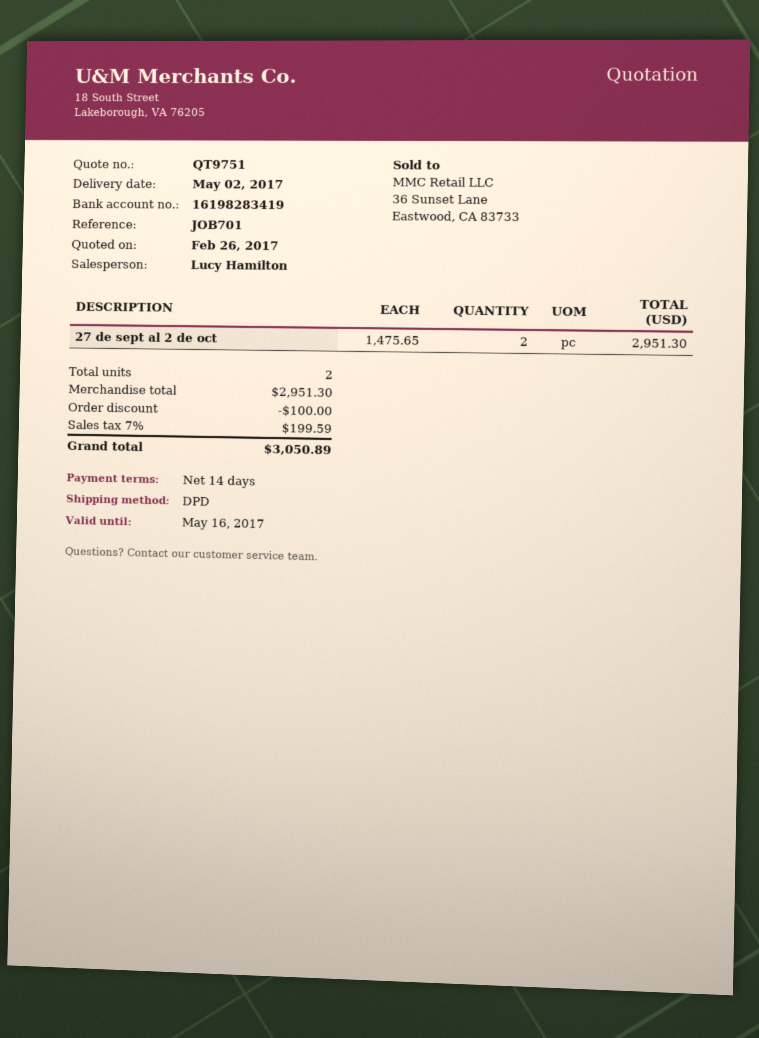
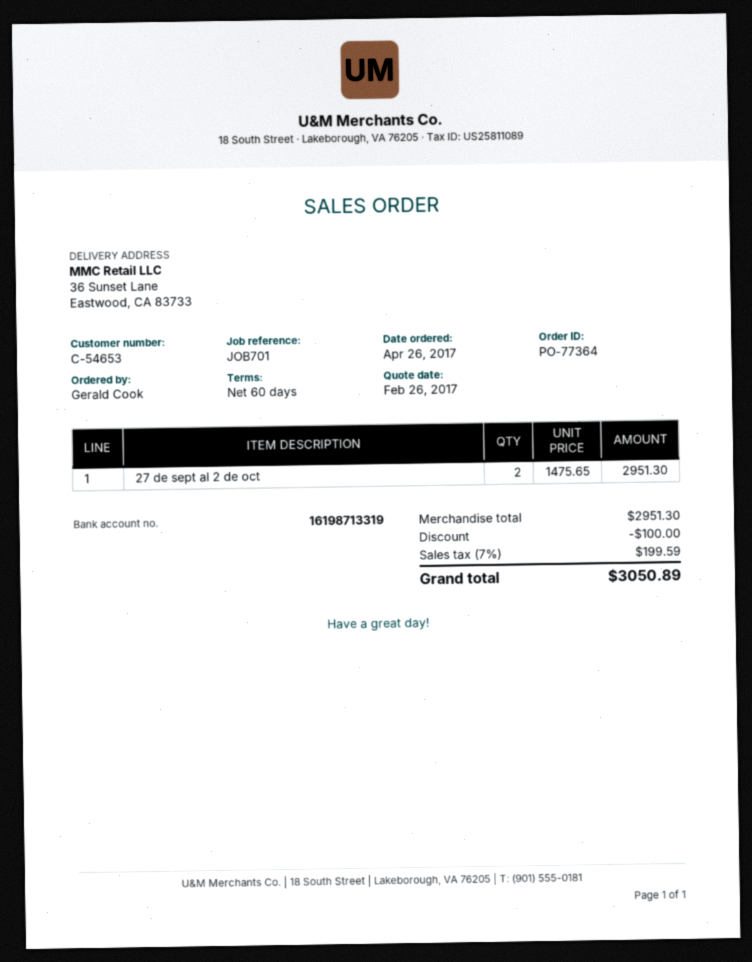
payment terms: 14 days -> 60 days
bank account: 16198283419 -> 16198713319

